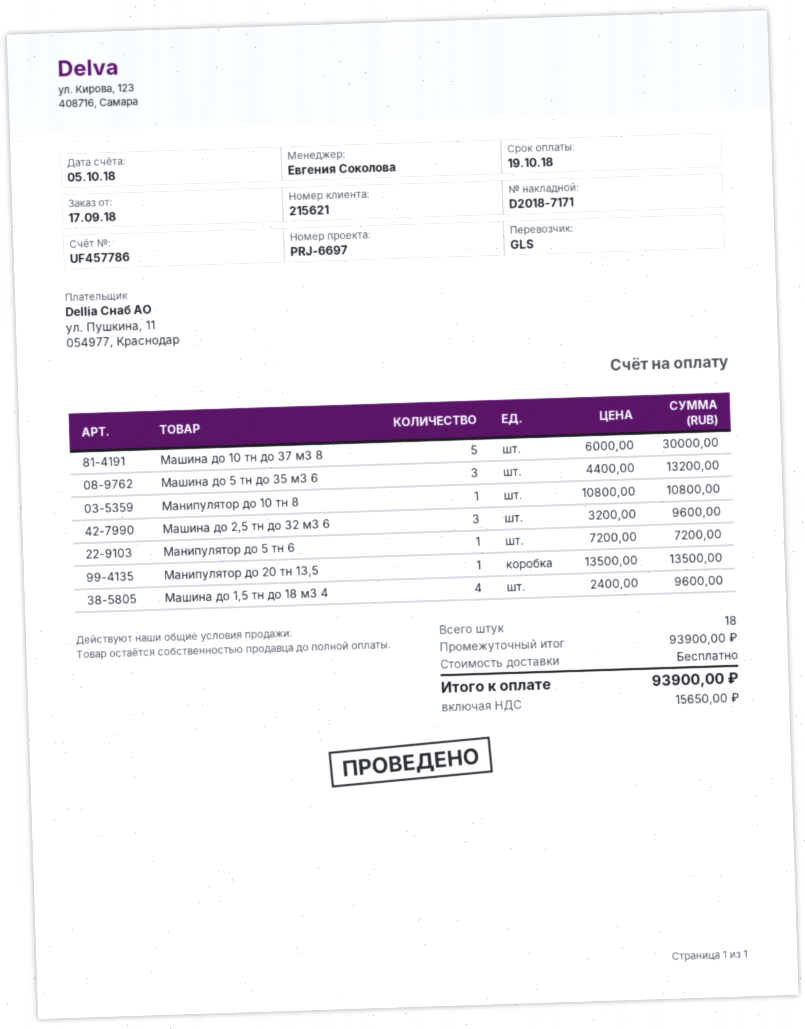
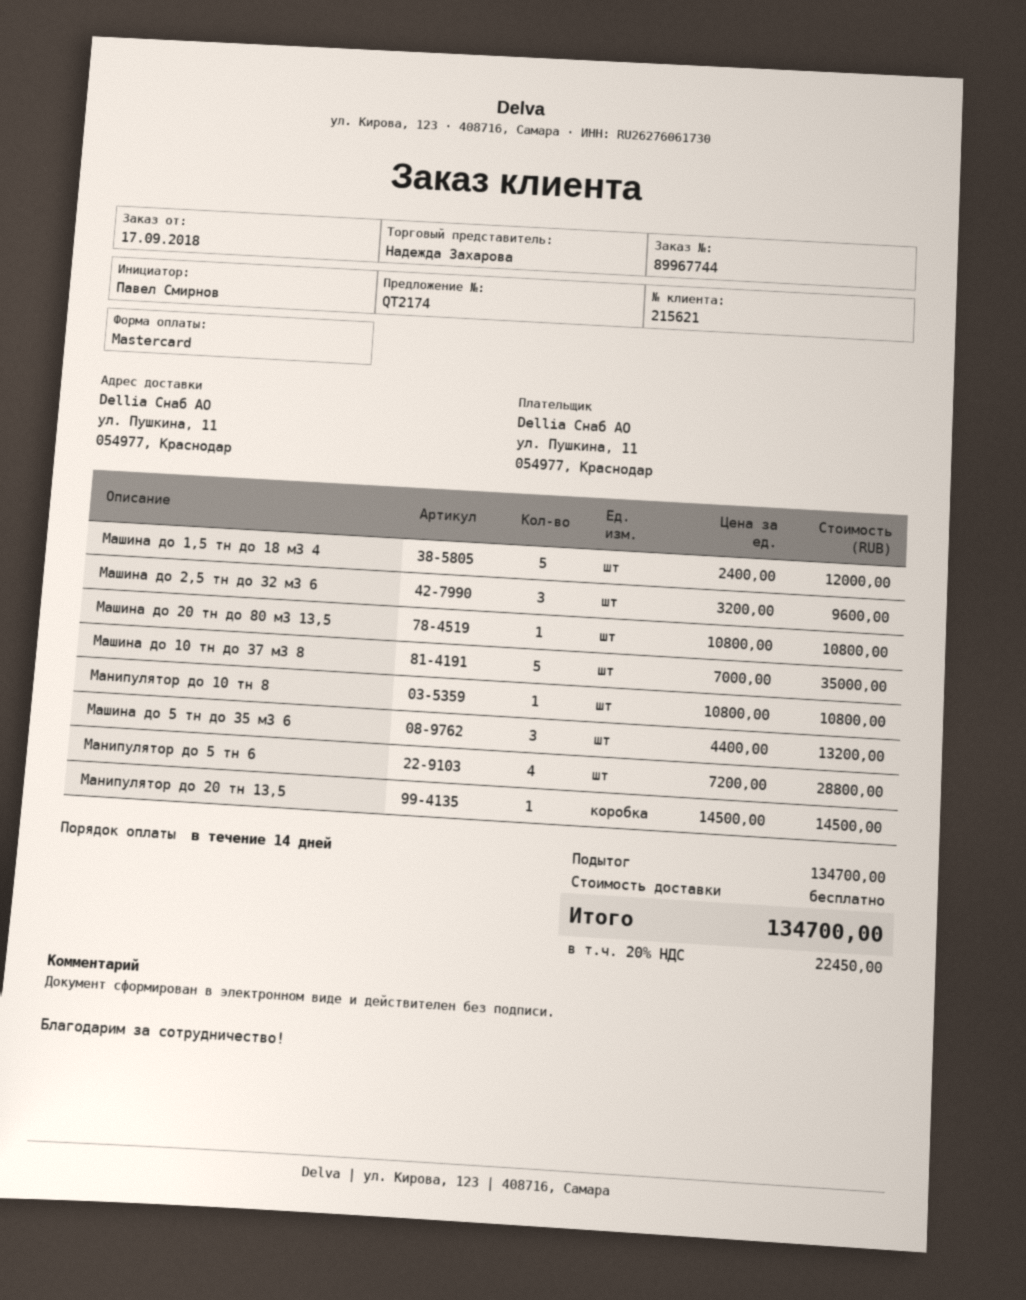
sales rep: Евгения Соколова -> Надежда Захарова
Машина до 10 тн до 37 м3 8: 5 x 6000.00 = 30000.00 -> 5 x 7000.00 = 35000.00
Манипулятор до 5 тн 6: 1 x 7200.00 = 7200.00 -> 4 x 7200.00 = 28800.00
Манипулятор до 20 тн 13,5: 1 x 13500.00 = 13500.00 -> 1 x 14500.00 = 14500.00
Машина до 1,5 тн до 18 м3 4: 4 x 2400.00 = 9600.00 -> 5 x 2400.00 = 12000.00
Машина до 20 тн до 80 м3 13,5: none -> 1 x 10800.00 = 10800.00
subtotal: 93900.00 -> 134700.00
tax: 15650.00 -> 22450.00
total: 93900.00 -> 134700.00

